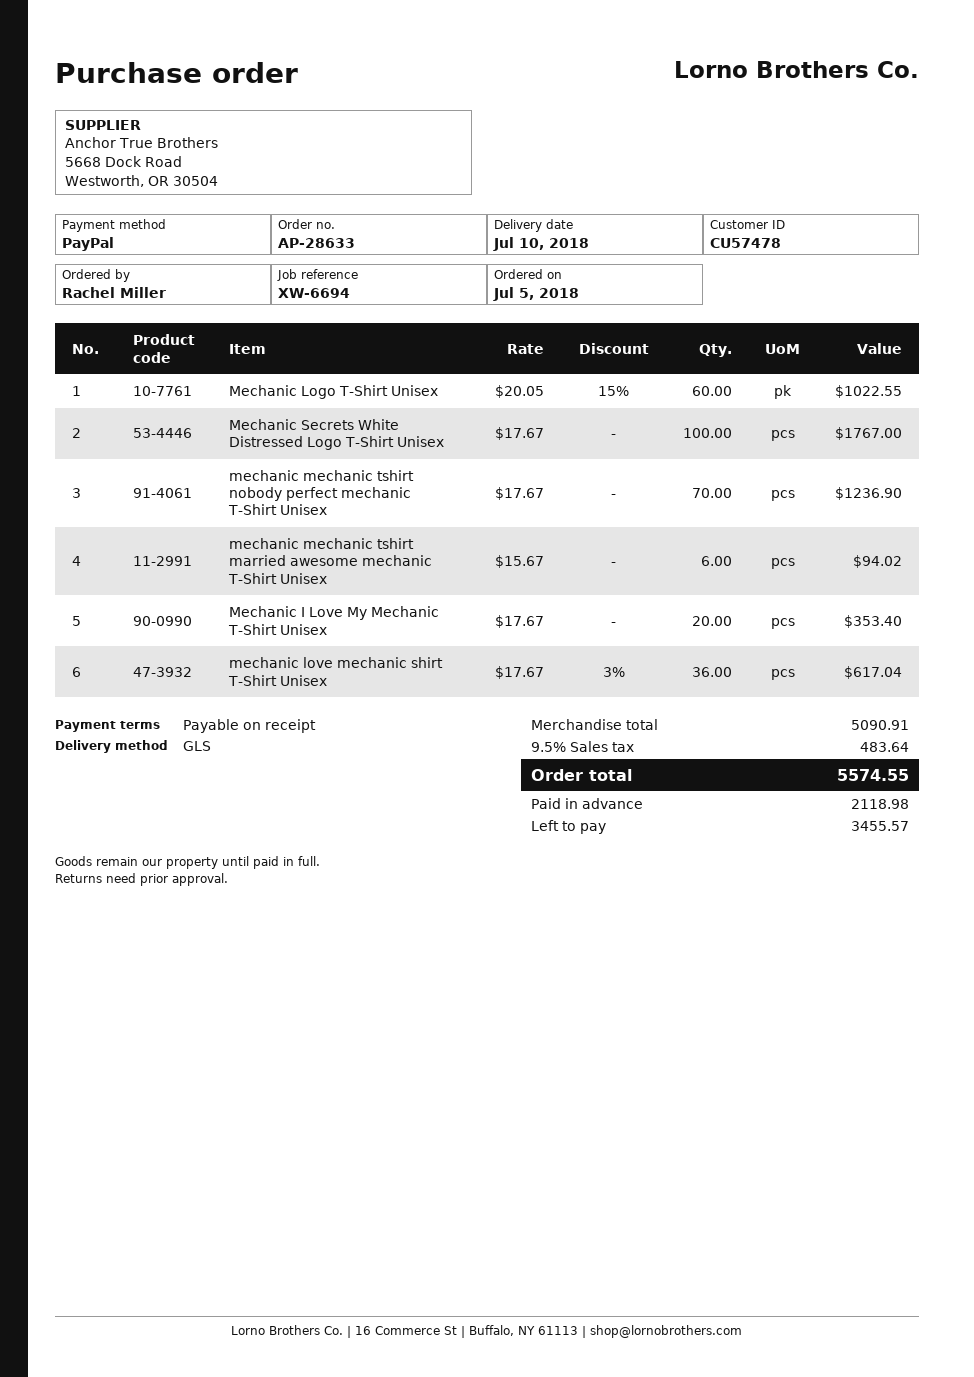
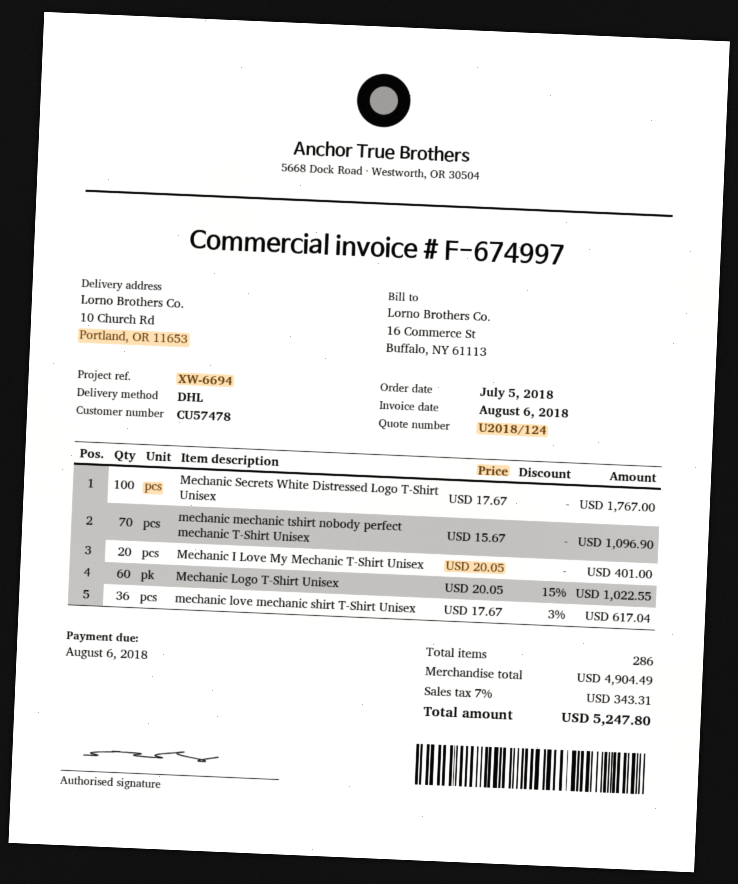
shipping method: GLS -> DHL
mechanic mechanic tshirt nobody perfect mechanic T-Shirt Unisex: 70 x 17.67 = 1236.90 -> 70 x 15.67 = 1096.90
mechanic mechanic tshirt married awesome mechanic T-Shirt Unisex: 6 x 15.67 = 94.02 -> none
Mechanic I Love My Mechanic T-Shirt Unisex: 20 x 17.67 = 353.40 -> 20 x 20.05 = 401.00
subtotal: 5090.91 -> 4904.49
tax: 9.5% = 483.64 -> 7% = 343.31
total: 5574.55 -> 5247.80

